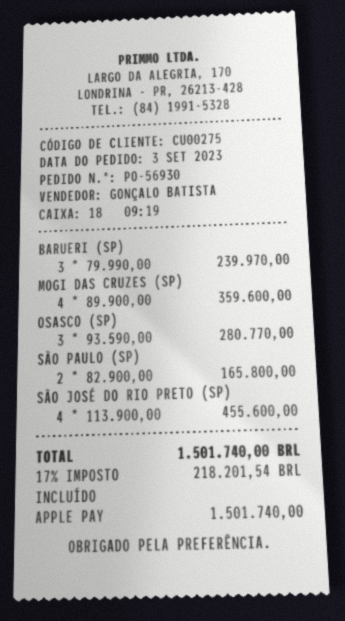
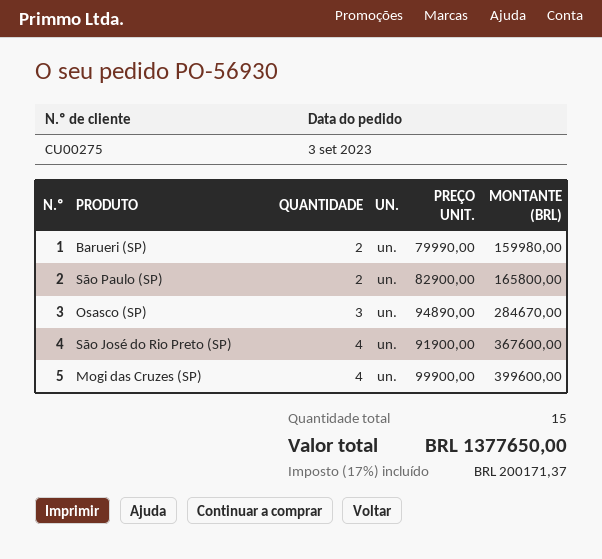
BARUERI (SP): 3 x 79990.00 = 239970.00 -> 2 x 79990.00 = 159980.00
MOGI DAS CRUZES (SP): 4 x 89900.00 = 359600.00 -> 4 x 99900.00 = 399600.00
OSASCO (SP): 3 x 93590.00 = 280770.00 -> 3 x 94890.00 = 284670.00
SÃO JOSÉ DO RIO PRETO (SP): 4 x 113900.00 = 455600.00 -> 4 x 91900.00 = 367600.00
tax: 17% = 218201.54 -> 17% = 200171.37
total: 1501740.00 -> 1377650.00

